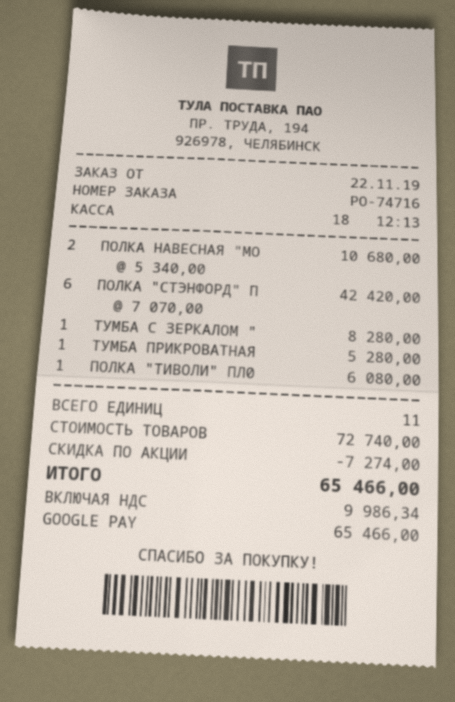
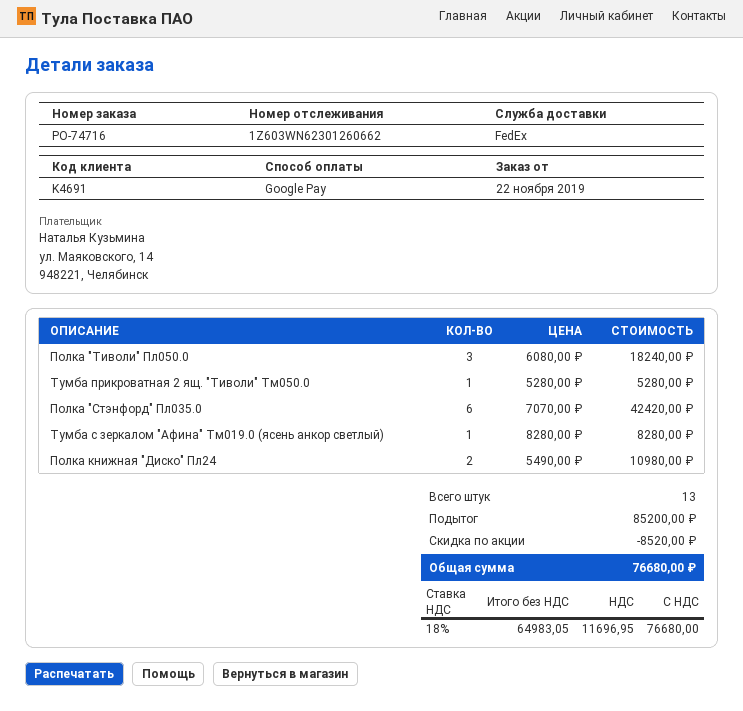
ПОЛКА НАВЕСНАЯ "МО: 2 x 5340.00 = 10680.00 -> none
ПОЛКА "ТИВОЛИ" ПЛ0: 1 x 6080.00 = 6080.00 -> 3 x 6080.00 = 18240.00
Полка книжная "Диско" Пл24: none -> 2 x 5490.00 = 10980.00
total quantity: 11 -> 13
subtotal: 72740.00 -> 85200.00
discount: 7274.00 -> 8520.00
tax: 9986.34 -> 11696.95
total: 65466.00 -> 76680.00

